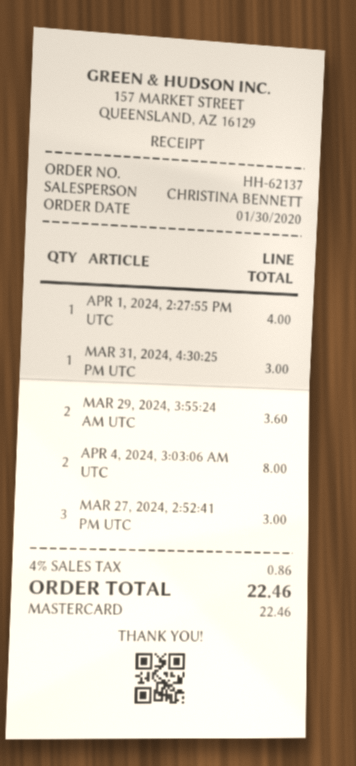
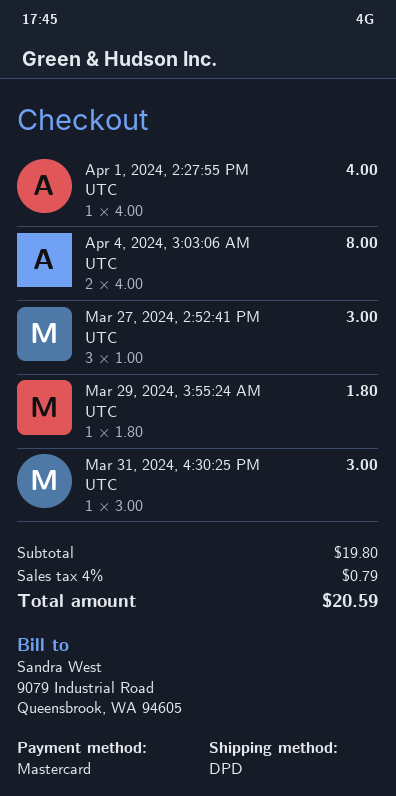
MAR 29, 2024, 3:55:24 AM UTC: 2 for 3.60 -> 1 for 1.80
tax: 4% = 0.86 -> 4% = 0.79
total: 22.46 -> 20.59

